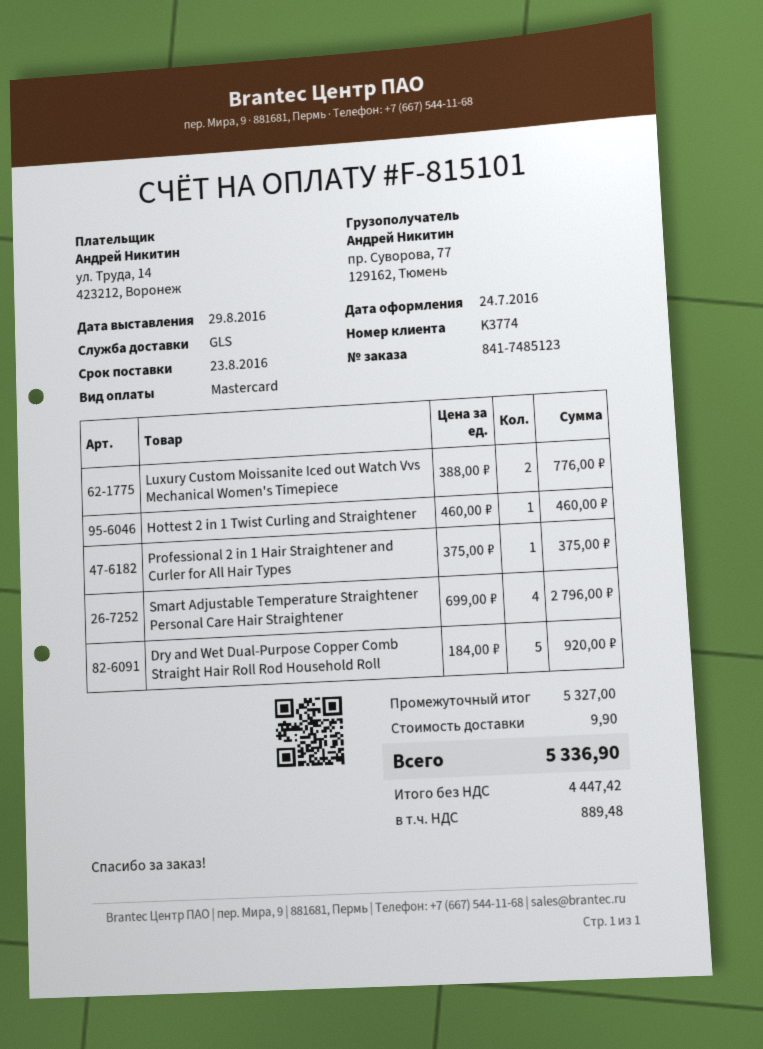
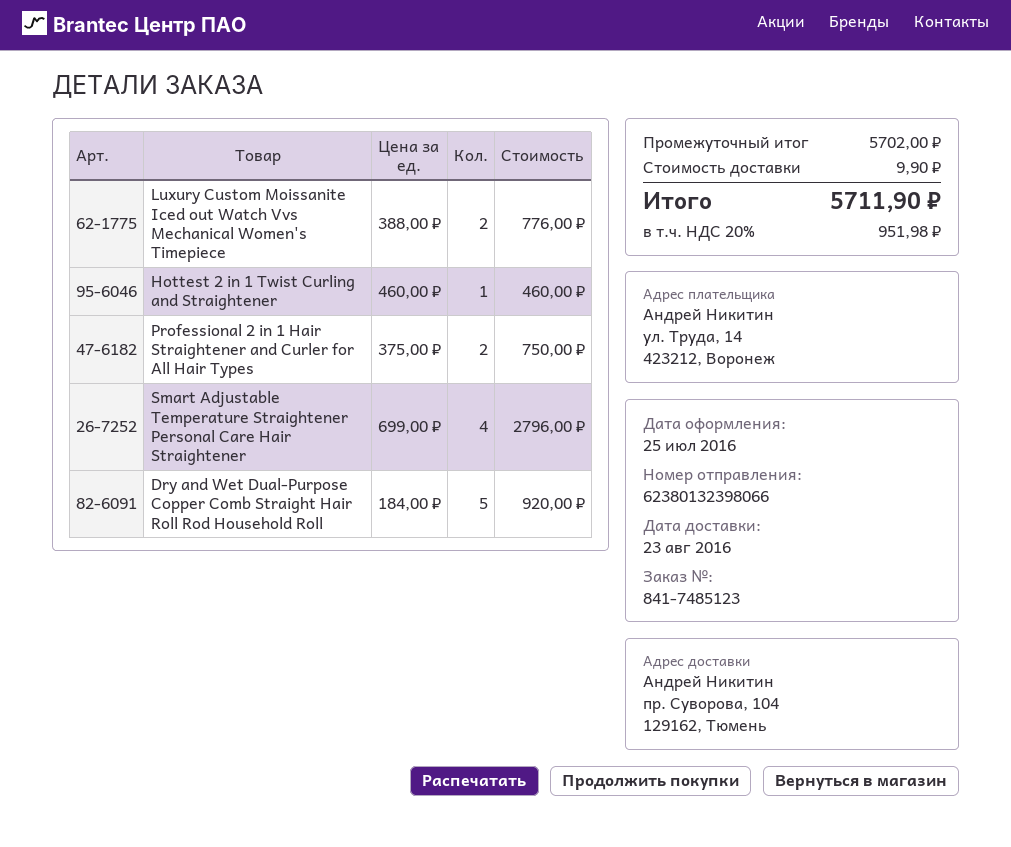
order date: 2016-07-24 -> 2016-07-25
ship to: пр. Суворова, 77, 129162, Тюмень -> пр. Суворова, 104, 129162, Тюмень
Professional 2 in 1 Hair Straightener and Curler for All Hair Types: 1 x 375.00 = 375.00 -> 2 x 375.00 = 750.00
subtotal: 5327.00 -> 5702.00
tax: 889.48 -> 951.98
total: 5336.90 -> 5711.90

